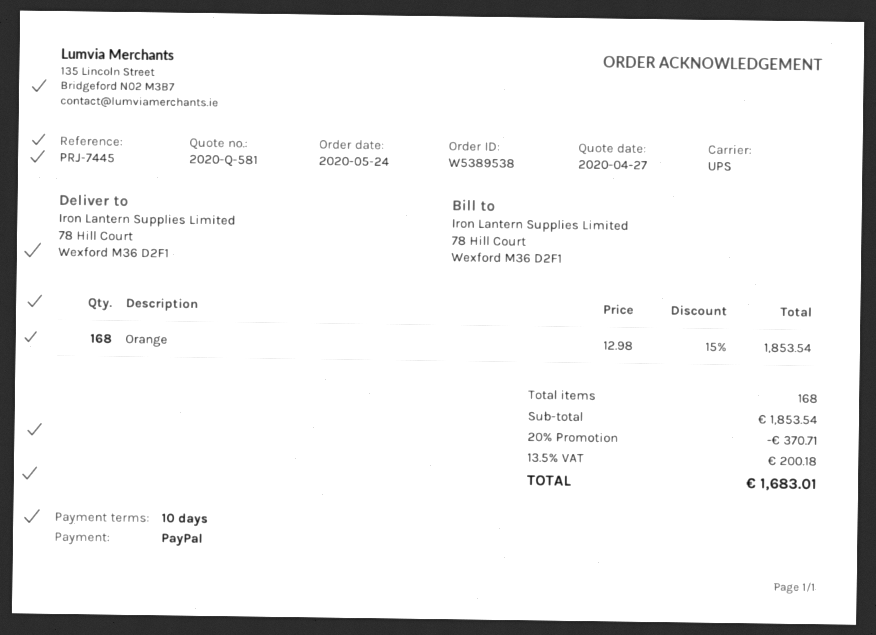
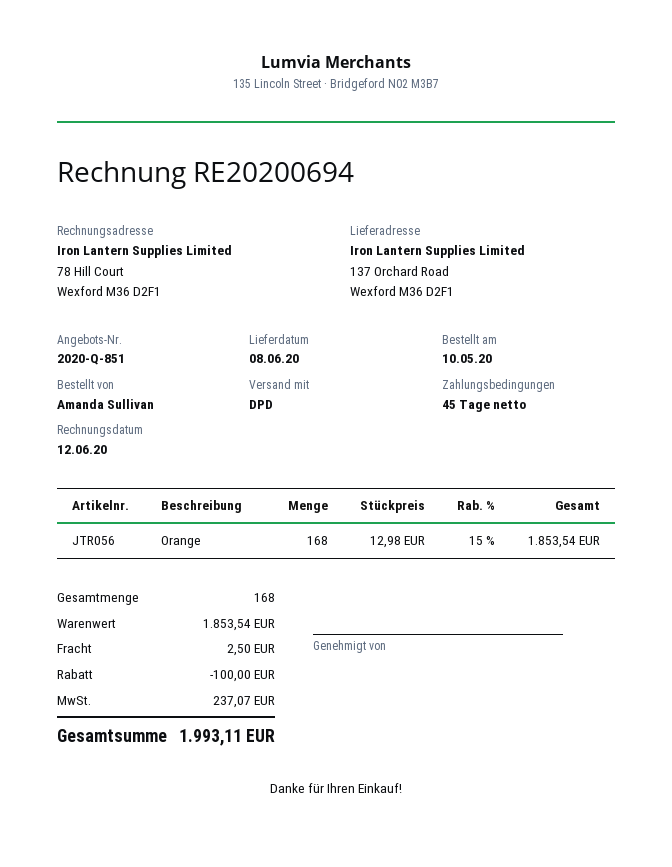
quote number: 2020-Q-581 -> 2020-Q-851
order date: 2020-05-24 -> 2020-05-10
payment terms: 10 days -> 45 days
shipping method: UPS -> DPD
ship to: 78 Hill Court, Wexford M36 D2F1 -> 137 Orchard Road, Wexford M36 D2F1
discount: 370.71 -> 100.00
shipping: none -> 2.50
tax: 200.18 -> 237.07
total: 1683.01 -> 1993.11

